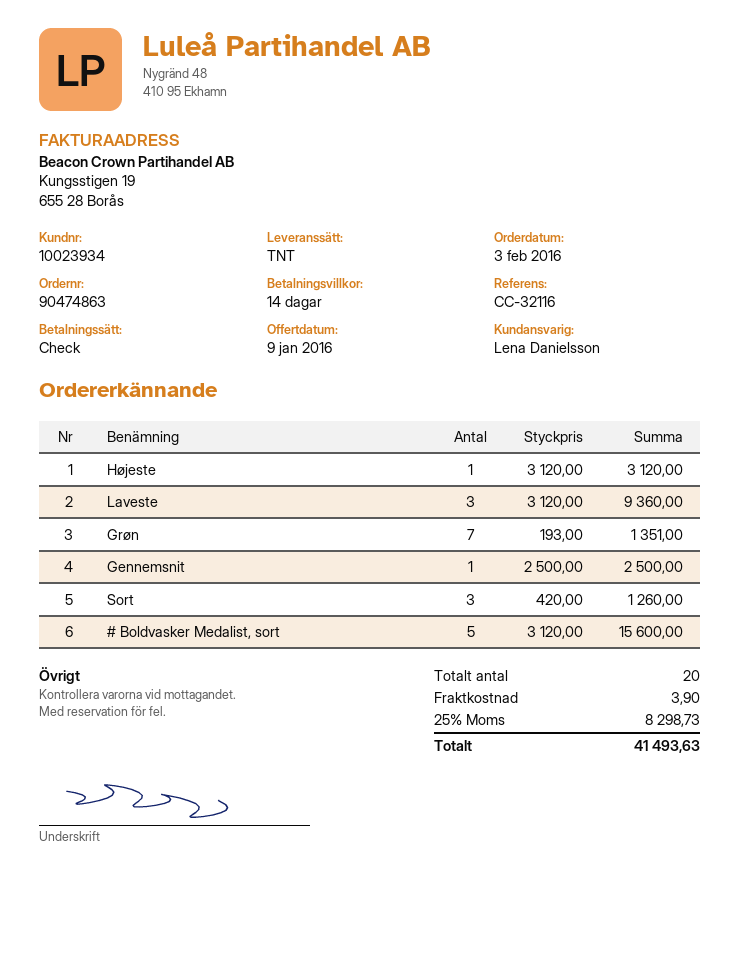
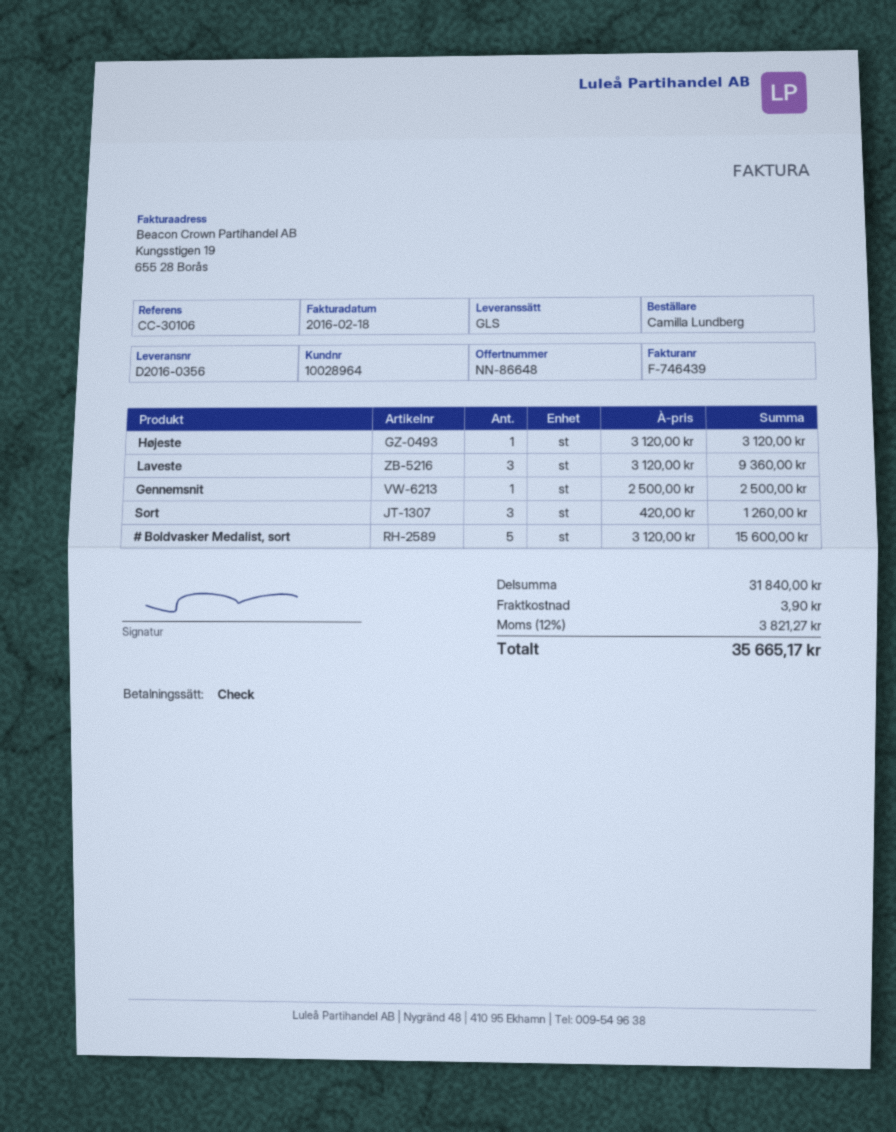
customer number: 10023934 -> 10028964
reference: CC-32116 -> CC-30106
shipping method: TNT -> GLS
Grøn: 7 x 193.00 = 1351.00 -> none
tax: 25% = 8298.73 -> 12% = 3821.27
total: 41493.63 -> 35665.17

